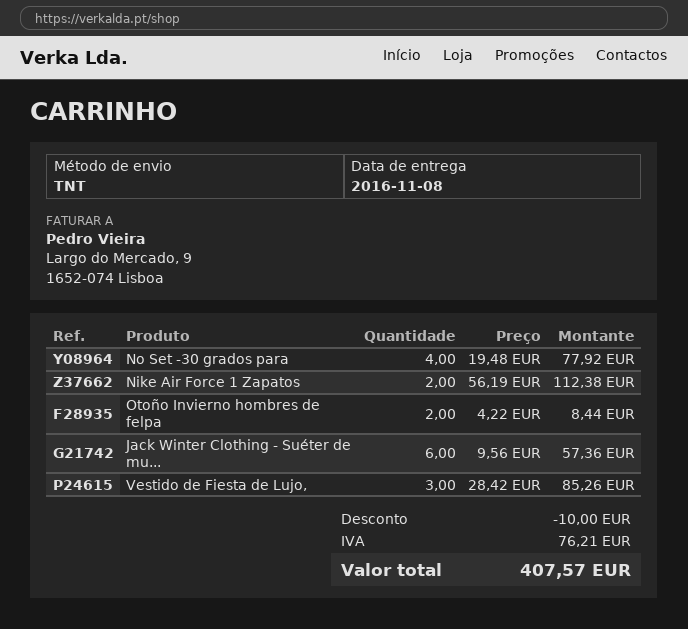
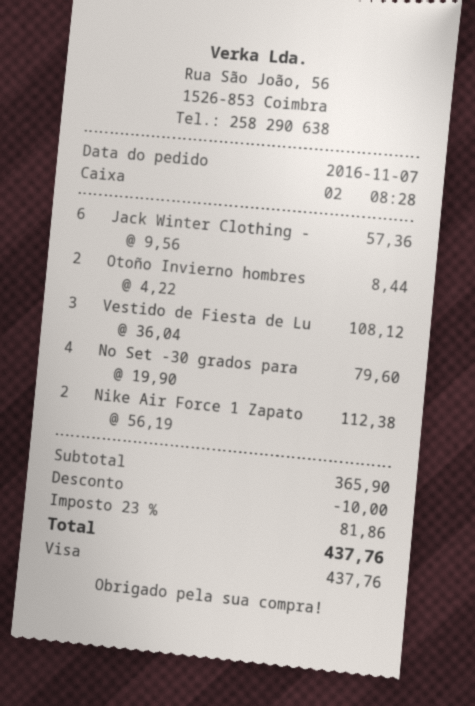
No Set -30 grados para: 4 x 19.48 = 77.92 -> 4 x 19.90 = 79.60
Vestido de Fiesta de Lujo,: 3 x 28.42 = 85.26 -> 3 x 36.04 = 108.12
tax: 76.21 -> 81.86
total: 407.57 -> 437.76

